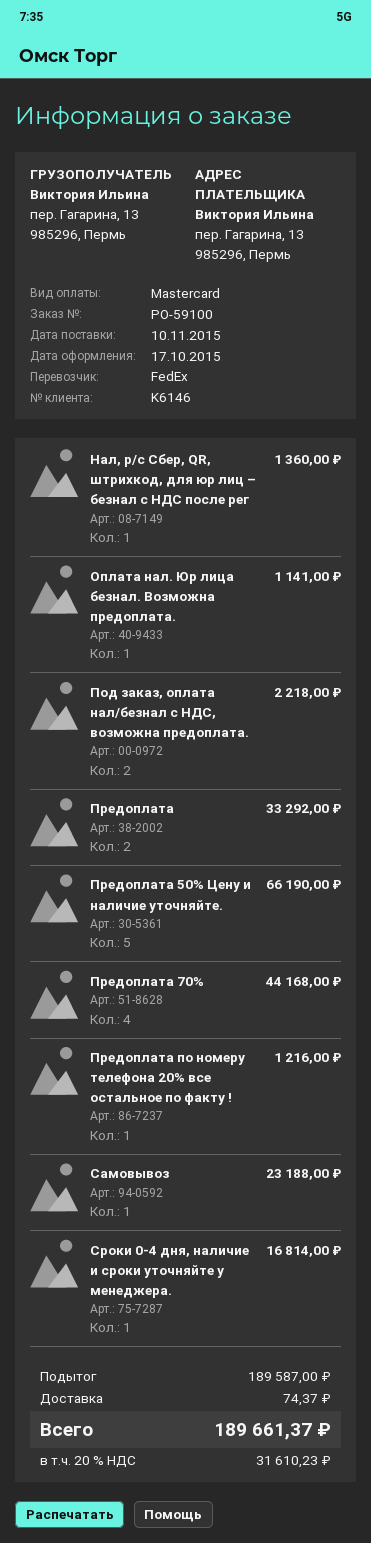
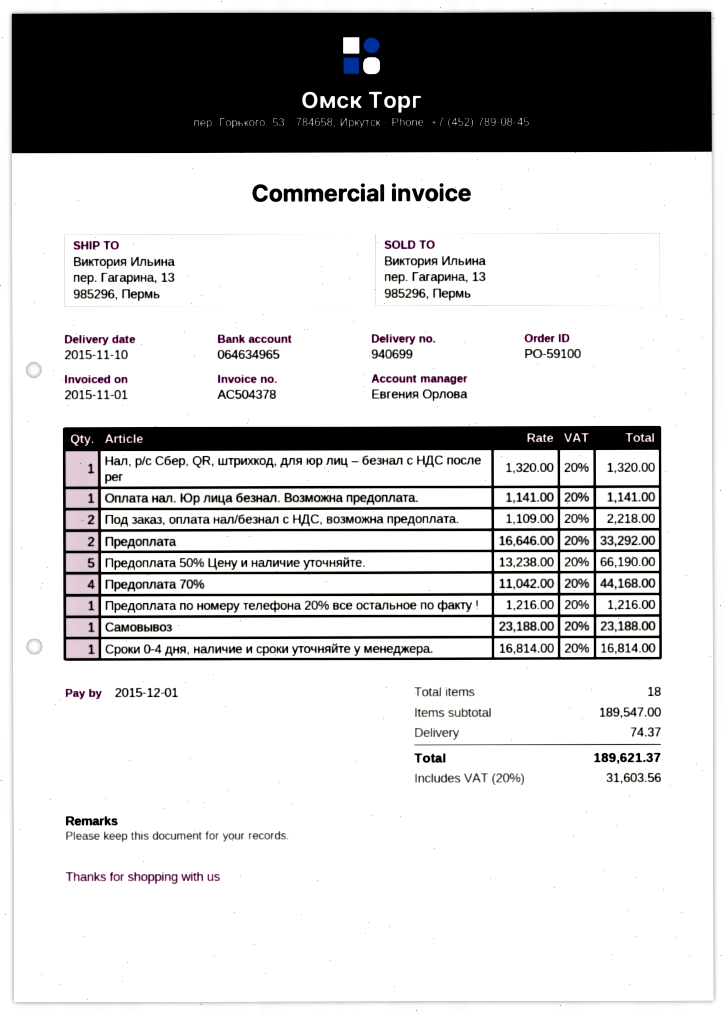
Нал, р/с Сбер, QR, штрихкод, для юр лиц – безнал с НДС после рег: 1 for 1360.00 -> 1 for 1320.00
subtotal: 189587.00 -> 189547.00
tax: 20% = 31610.23 -> 20% = 31603.56
total: 189661.37 -> 189621.37

